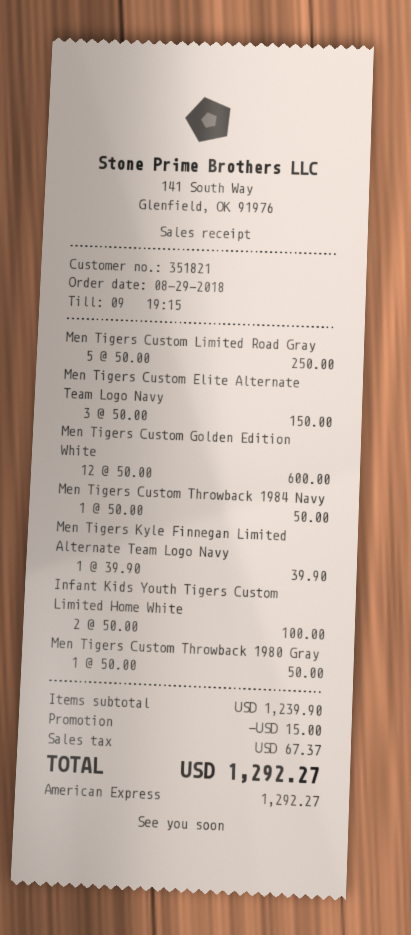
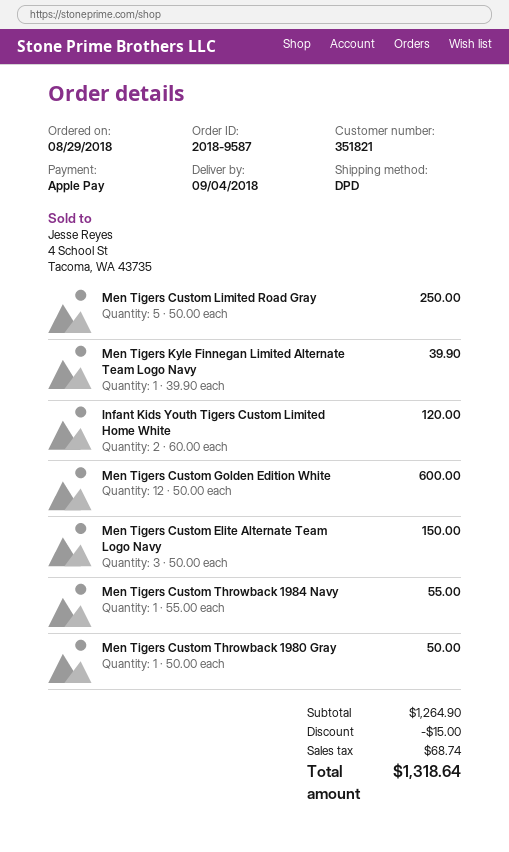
payment method: American Express -> Apple Pay
Men Tigers Custom Throwback 1984 Navy: 1 x 50.00 = 50.00 -> 1 x 55.00 = 55.00
Infant Kids Youth Tigers Custom Limited Home White: 2 x 50.00 = 100.00 -> 2 x 60.00 = 120.00
subtotal: 1239.90 -> 1264.90
tax: 67.37 -> 68.74
total: 1292.27 -> 1318.64

